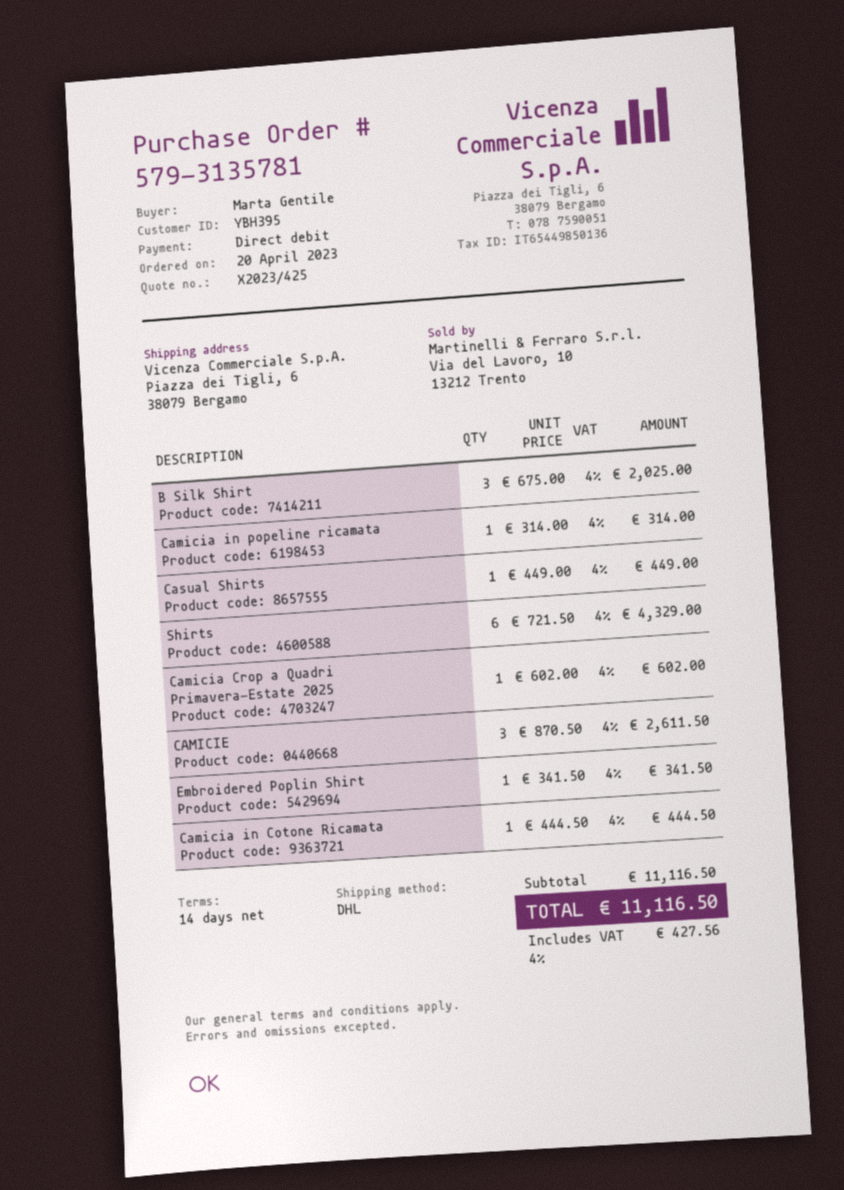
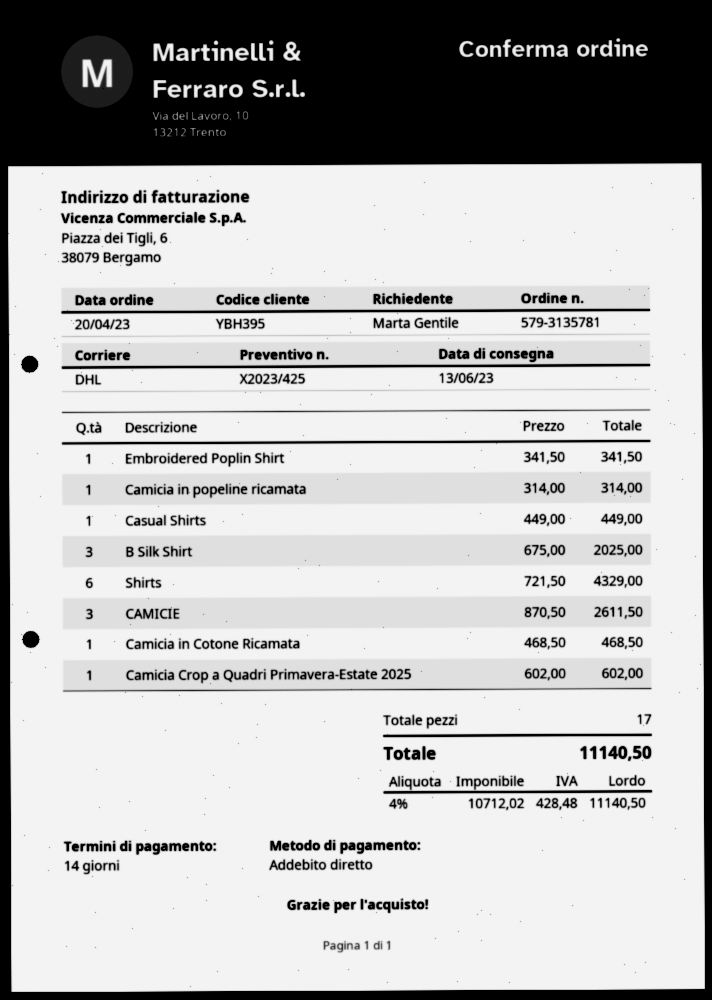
Camicia in Cotone Ricamata: 1 x 444.50 = 444.50 -> 1 x 468.50 = 468.50
tax: 4% = 427.56 -> 4% = 428.48
total: 11116.50 -> 11140.50

